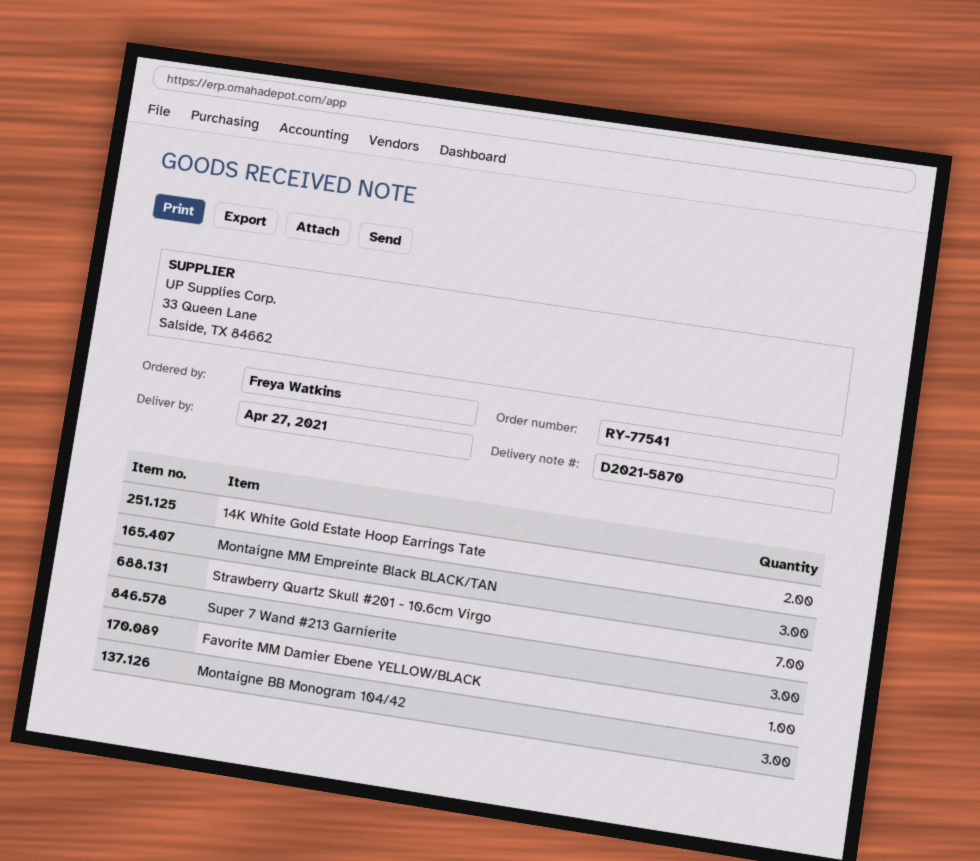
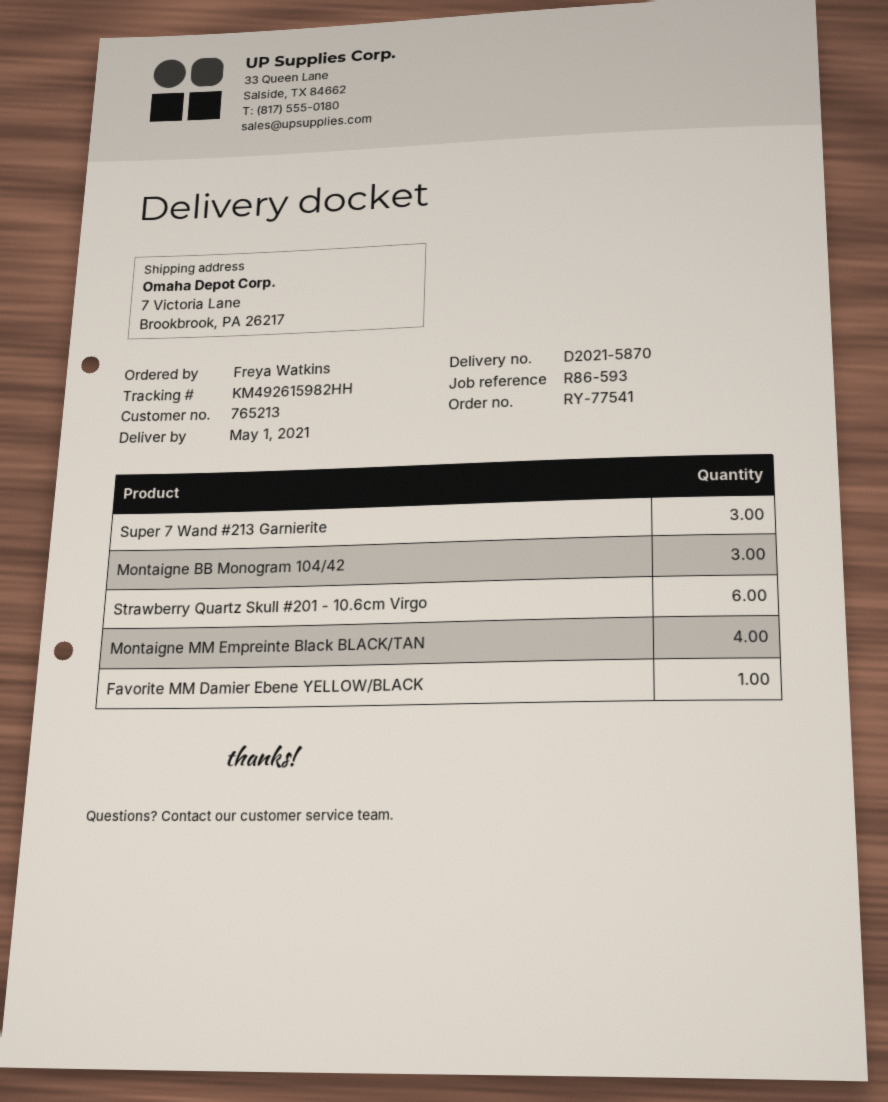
delivery date: 2021-04-27 -> 2021-05-01
14K White Gold Estate Hoop Earrings Tate: 2 -> none
Montaigne MM Empreinte Black BLACK/TAN: 3 -> 4
Strawberry Quartz Skull #201 - 10.6cm Virgo: 7 -> 6

